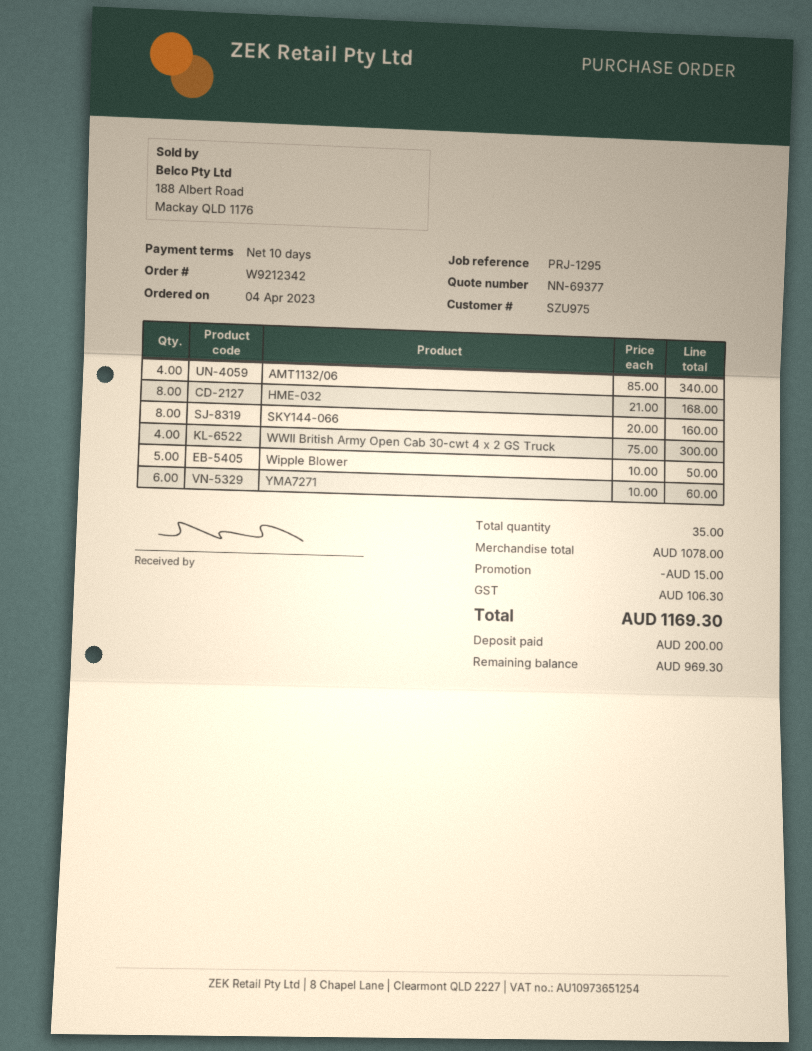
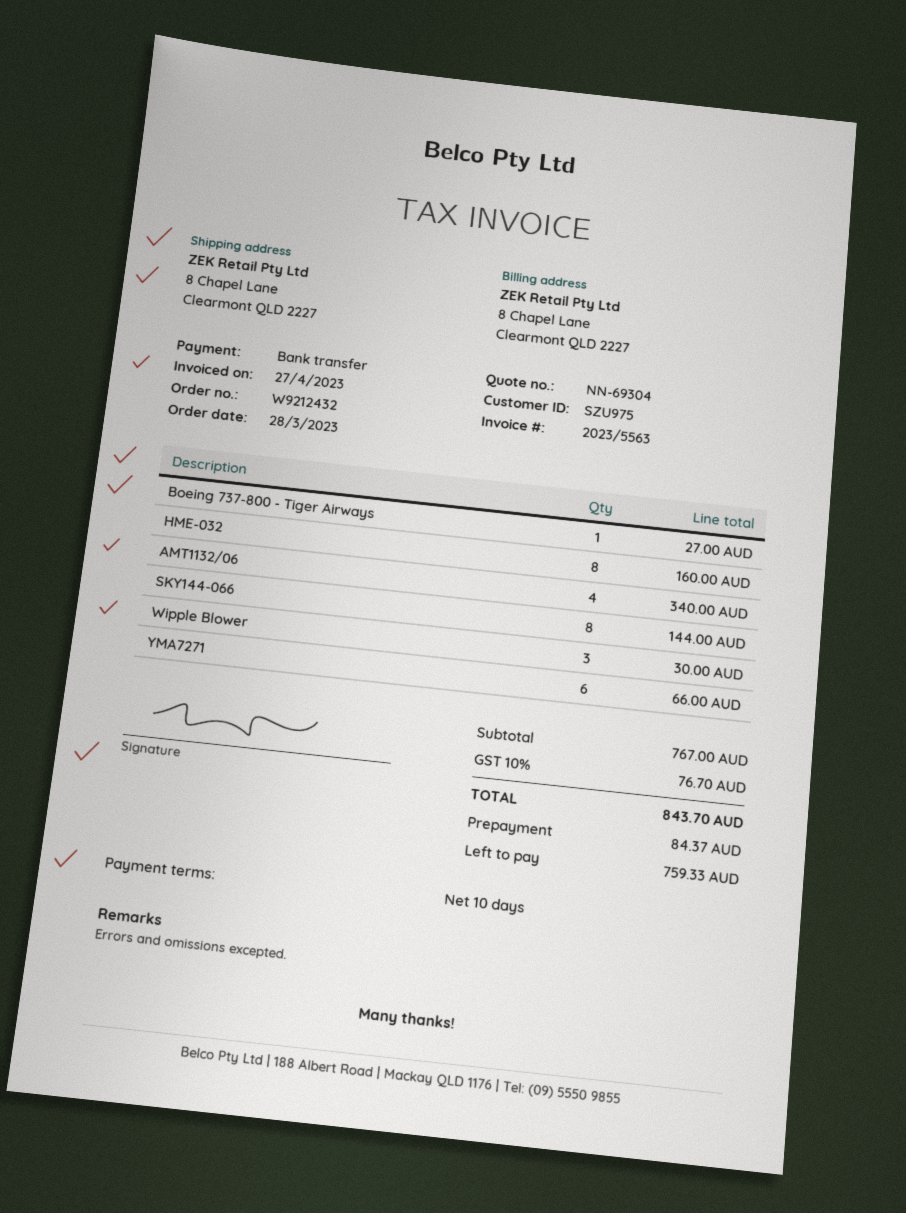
quote number: NN-69377 -> NN-69304
order number: W9212342 -> W9212432
order date: 2023-04-04 -> 2023-03-28
HME-032: 8 for 168.00 -> 8 for 160.00
SKY144-066: 8 for 160.00 -> 8 for 144.00
WWII British Army Open Cab 30-cwt 4 x 2 GS Truck: 4 for 300.00 -> none
Wipple Blower: 5 for 50.00 -> 3 for 30.00
YMA7271: 6 for 60.00 -> 6 for 66.00
Boeing 737-800 - Tiger Airways: none -> 1 for 27.00
subtotal: 1078.00 -> 767.00
discount: 15.00 -> none
tax: 106.30 -> 76.70
total: 1169.30 -> 843.70
deposit: 200.00 -> 84.37
balance: 969.30 -> 759.33

